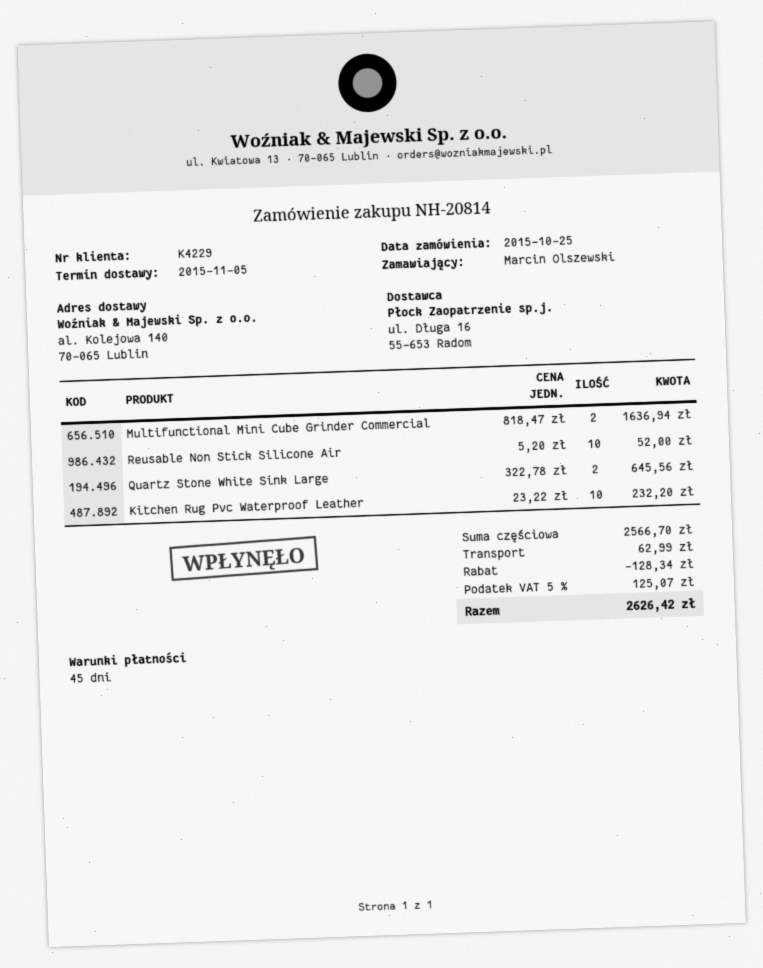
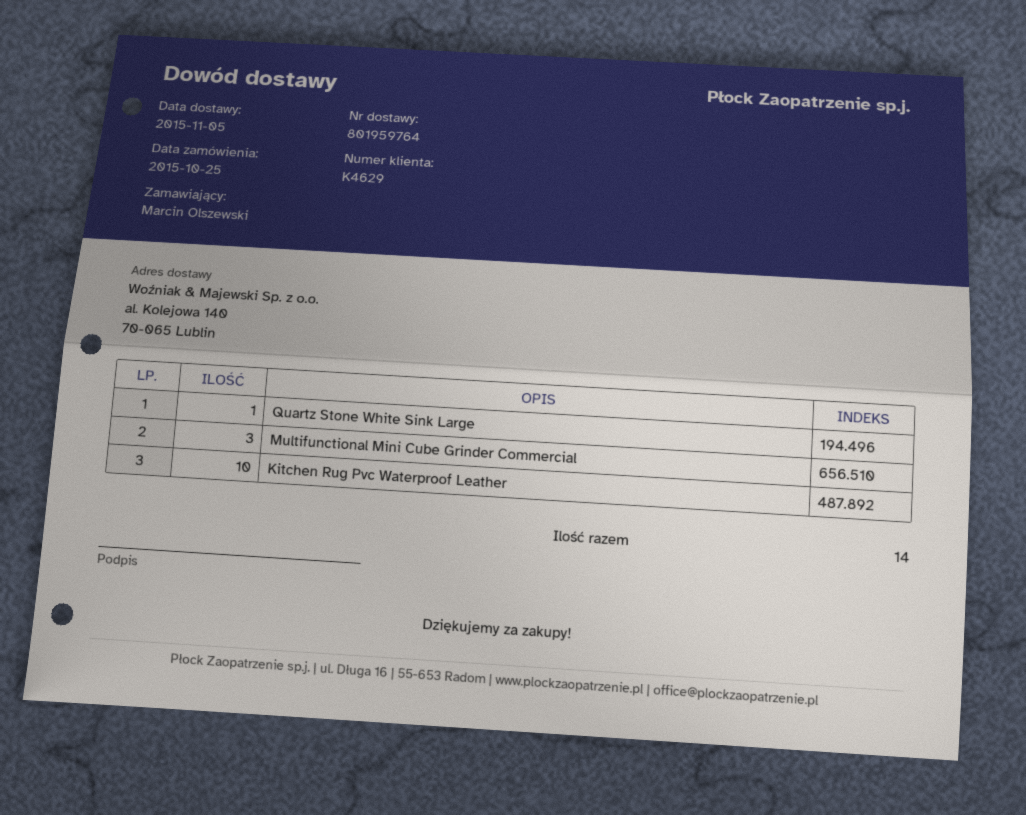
customer number: K4229 -> K4629
Multifunctional Mini Cube Grinder Commercial: 2 -> 3
Reusable Non Stick Silicone Air: 10 -> none
Quartz Stone White Sink Large: 2 -> 1

